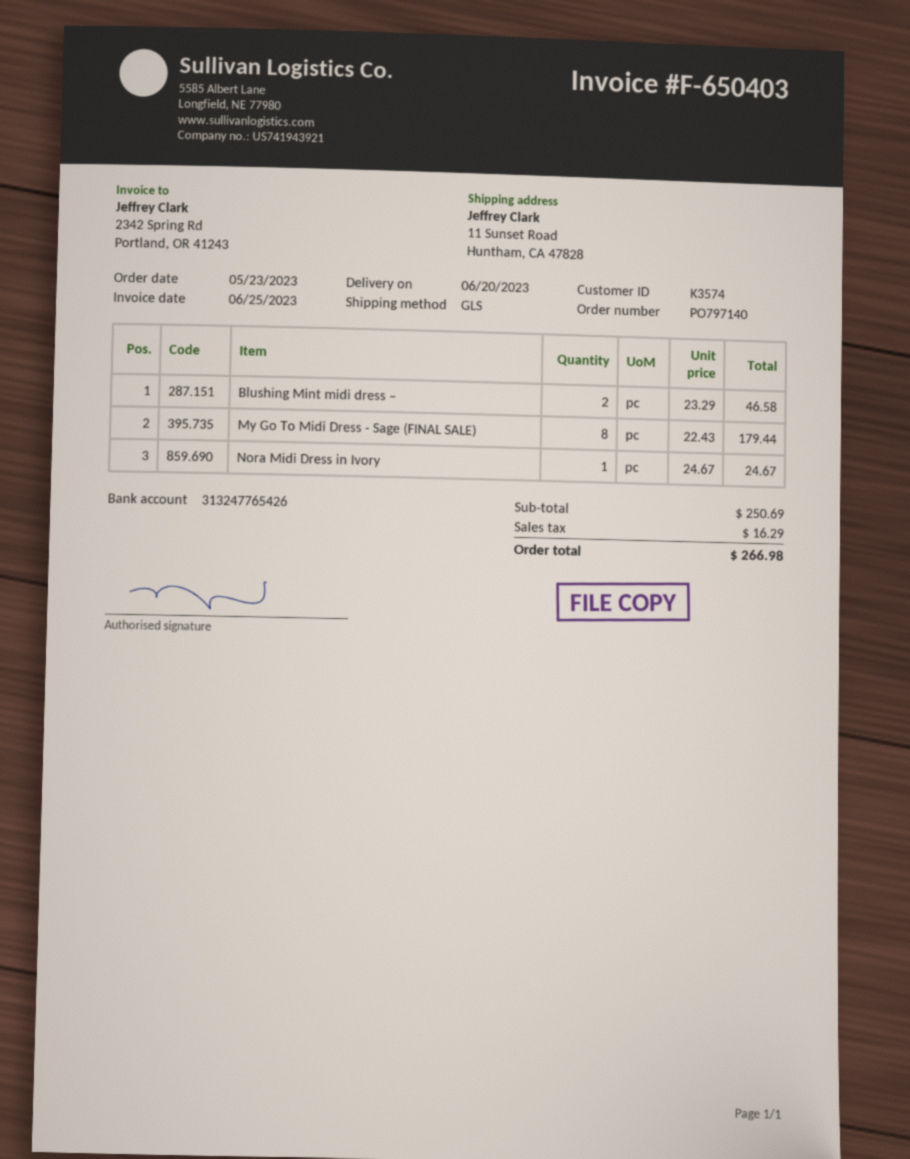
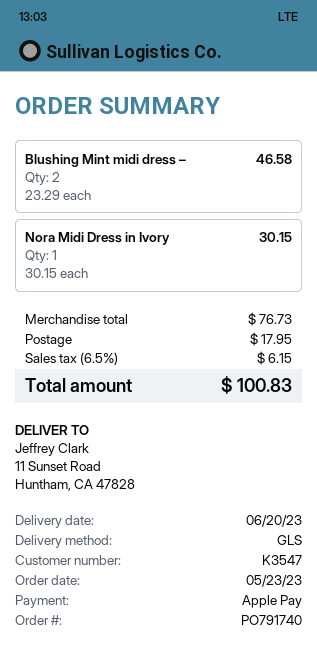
order number: PO797140 -> PO791740
customer number: K3574 -> K3547
My Go To Midi Dress - Sage (FINAL SALE): 8 x 22.43 = 179.44 -> none
Nora Midi Dress in Ivory: 1 x 24.67 = 24.67 -> 1 x 30.15 = 30.15
subtotal: 250.69 -> 76.73
shipping: none -> 17.95
tax: 16.29 -> 6.15
total: 266.98 -> 100.83

